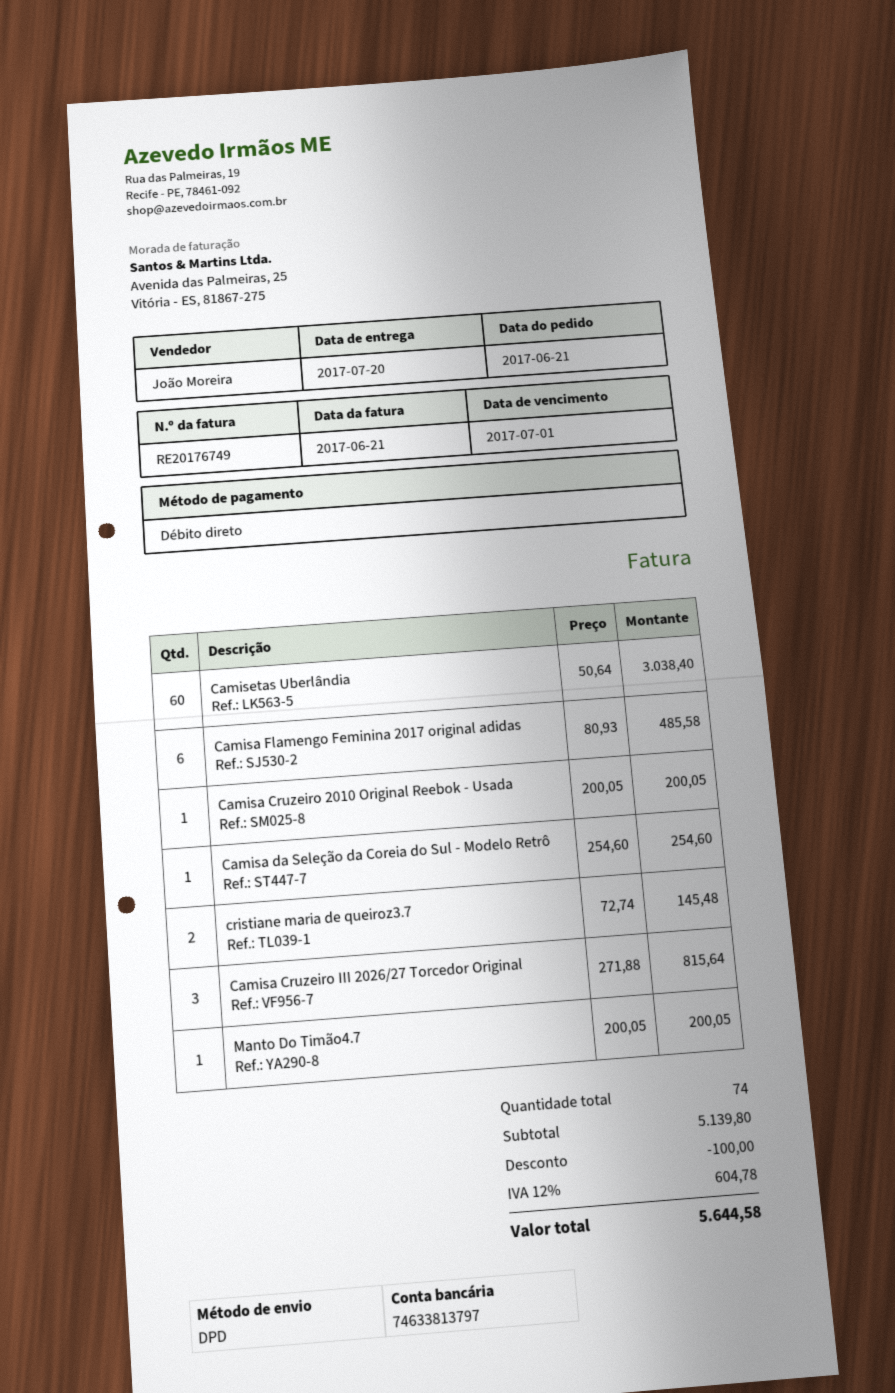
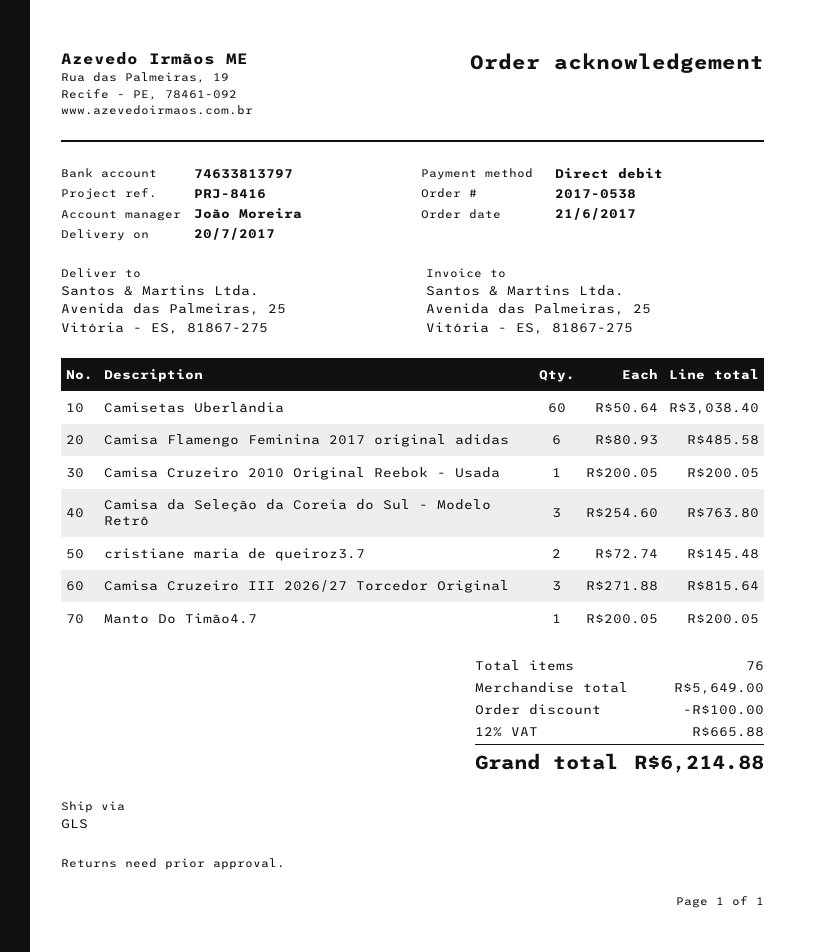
shipping method: DPD -> GLS
Camisa da Seleção da Coreia do Sul - Modelo Retrô: 1 x 254.60 = 254.60 -> 3 x 254.60 = 763.80
total quantity: 74 -> 76
subtotal: 5139.80 -> 5649.00
tax: 12% = 604.78 -> 12% = 665.88
total: 5644.58 -> 6214.88

